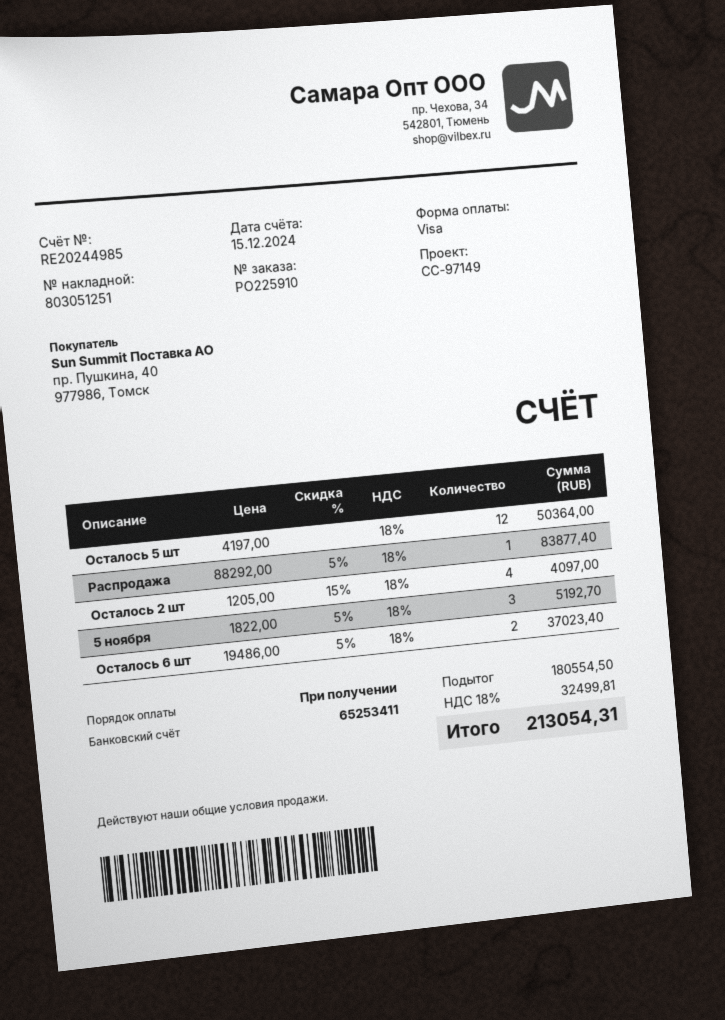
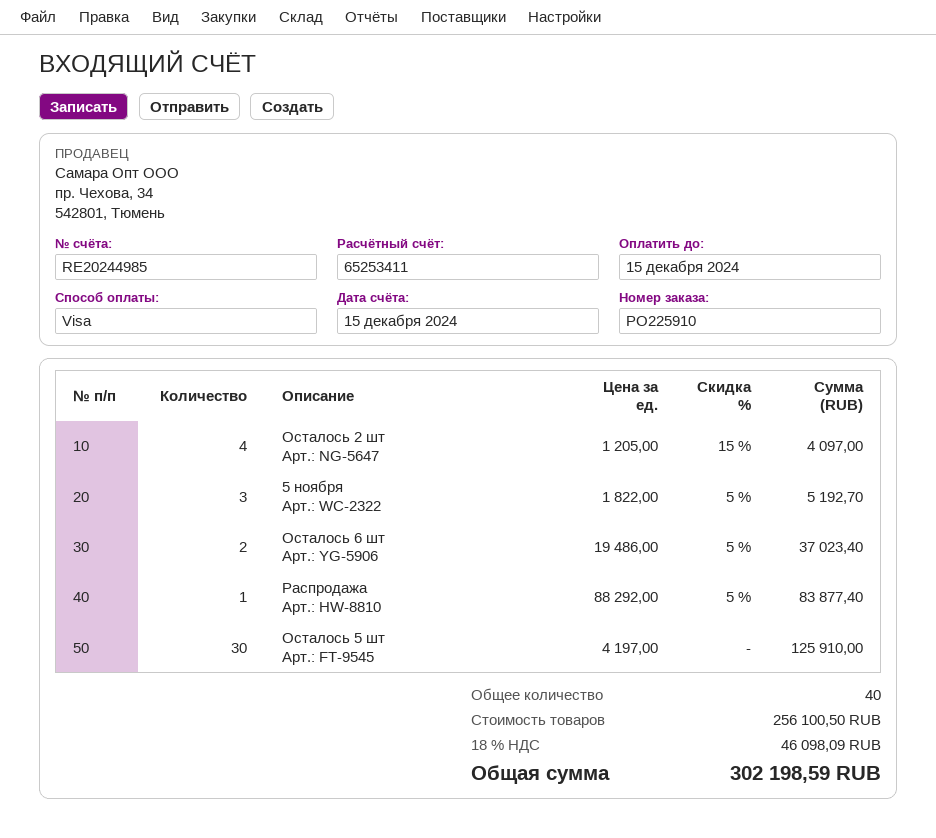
Осталось 5 шт: 12 x 4197.00 = 50364.00 -> 30 x 4197.00 = 125910.00
subtotal: 180554.50 -> 256100.50
tax: 18% = 32499.81 -> 18% = 46098.09
total: 213054.31 -> 302198.59

